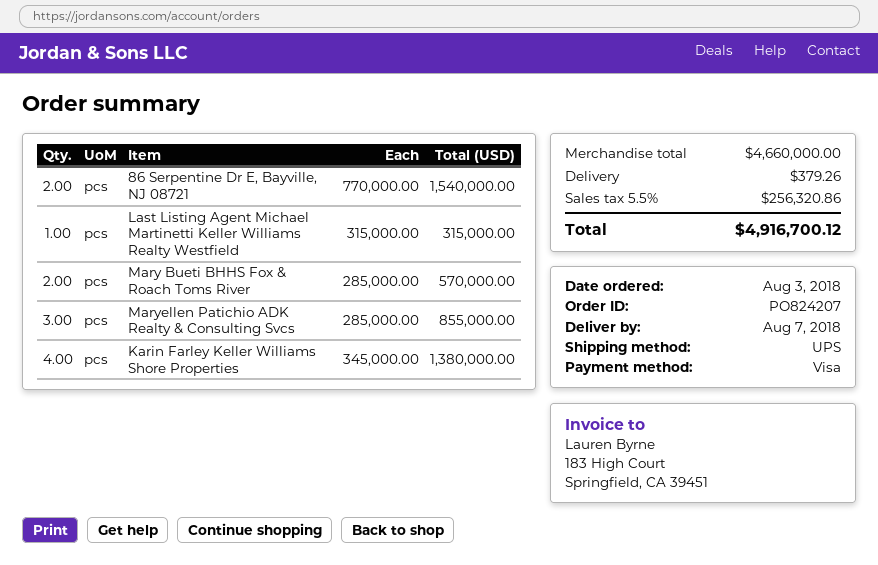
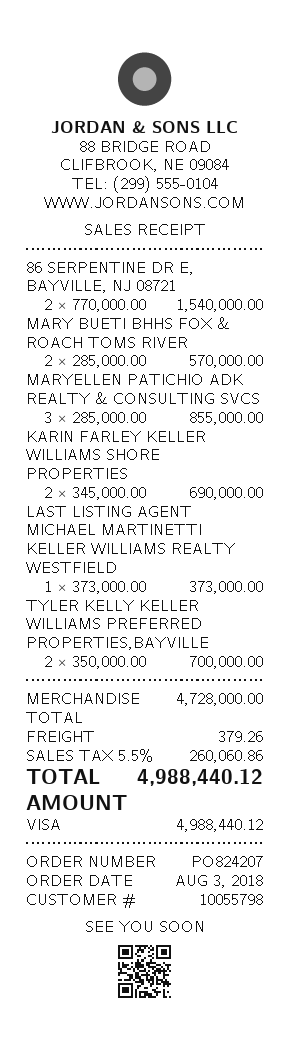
Last Listing Agent Michael Martinetti Keller Williams Realty Westfield: 1 x 315000.00 = 315000.00 -> 1 x 373000.00 = 373000.00
Karin Farley Keller Williams Shore Properties: 4 x 345000.00 = 1380000.00 -> 2 x 345000.00 = 690000.00
TYLER KELLY KELLER WILLIAMS PREFERRED PROPERTIES,BAYVILLE: none -> 2 x 350000.00 = 700000.00
subtotal: 4660000.00 -> 4728000.00
tax: 5.5% = 256320.86 -> 5.5% = 260060.86
total: 4916700.12 -> 4988440.12

